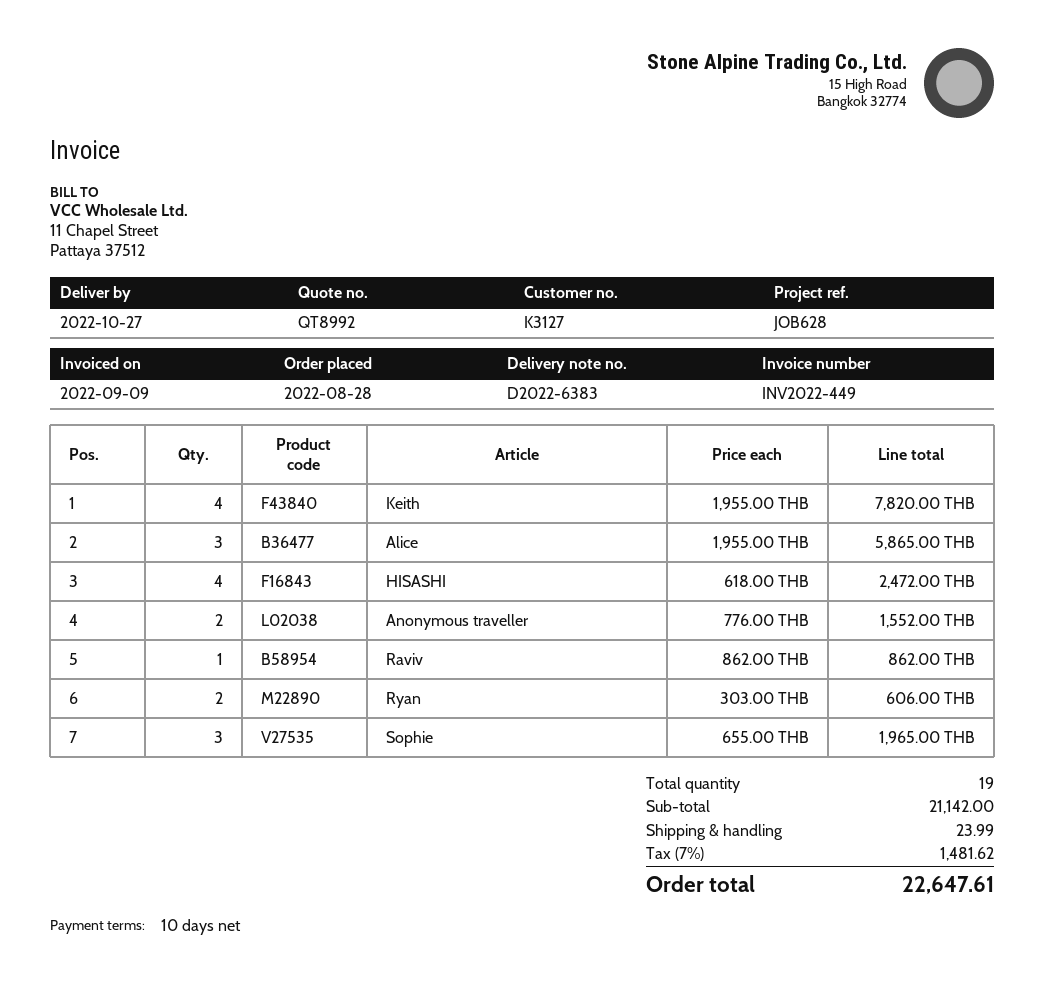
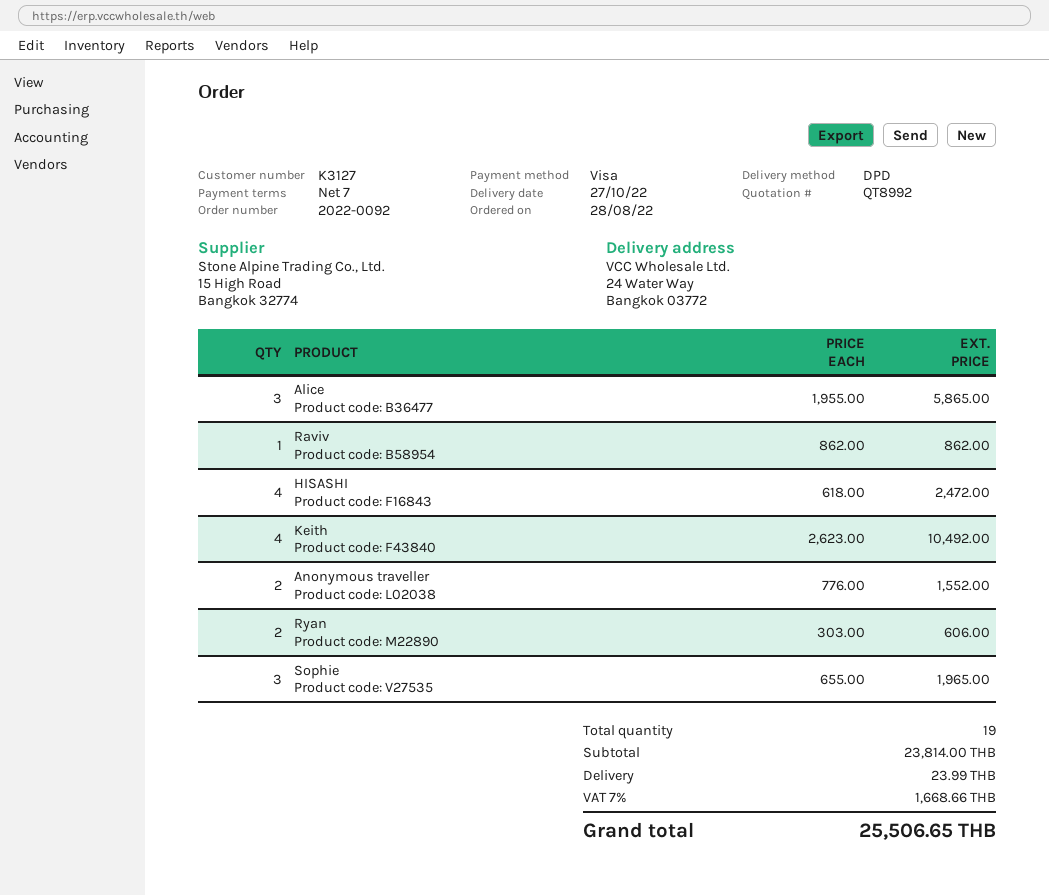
payment terms: 10 days -> 7 days
Keith: 4 x 1955.00 = 7820.00 -> 4 x 2623.00 = 10492.00
subtotal: 21142.00 -> 23814.00
tax: 7% = 1481.62 -> 7% = 1668.66
total: 22647.61 -> 25506.65

